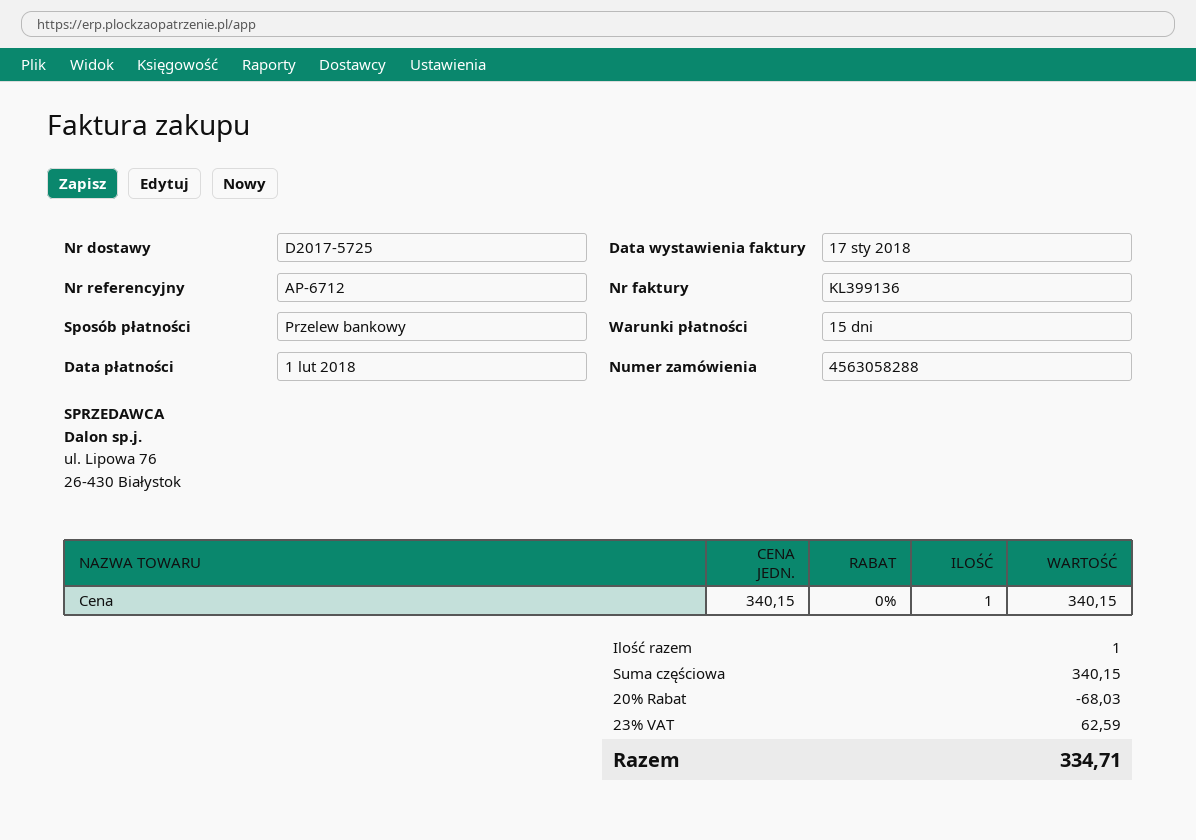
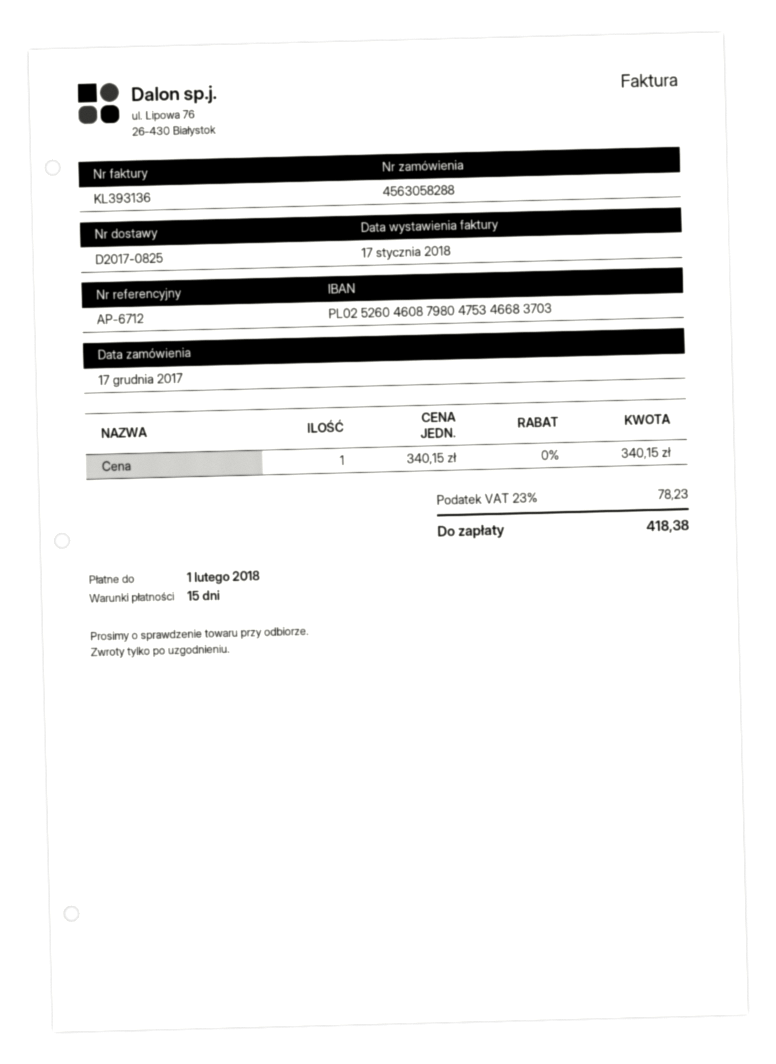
delivery note number: D2017-5725 -> D2017-0825
invoice number: KL399136 -> KL393136
discount: 20% = 68.03 -> none
tax: 23% = 62.59 -> 23% = 78.23
total: 334.71 -> 418.38

